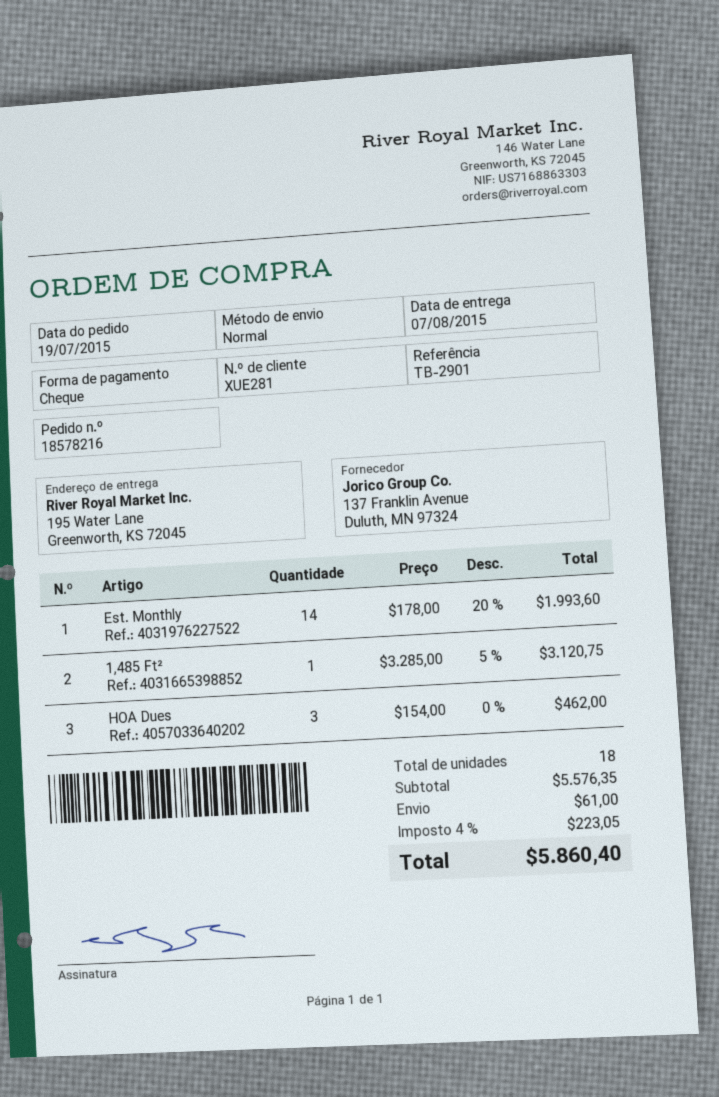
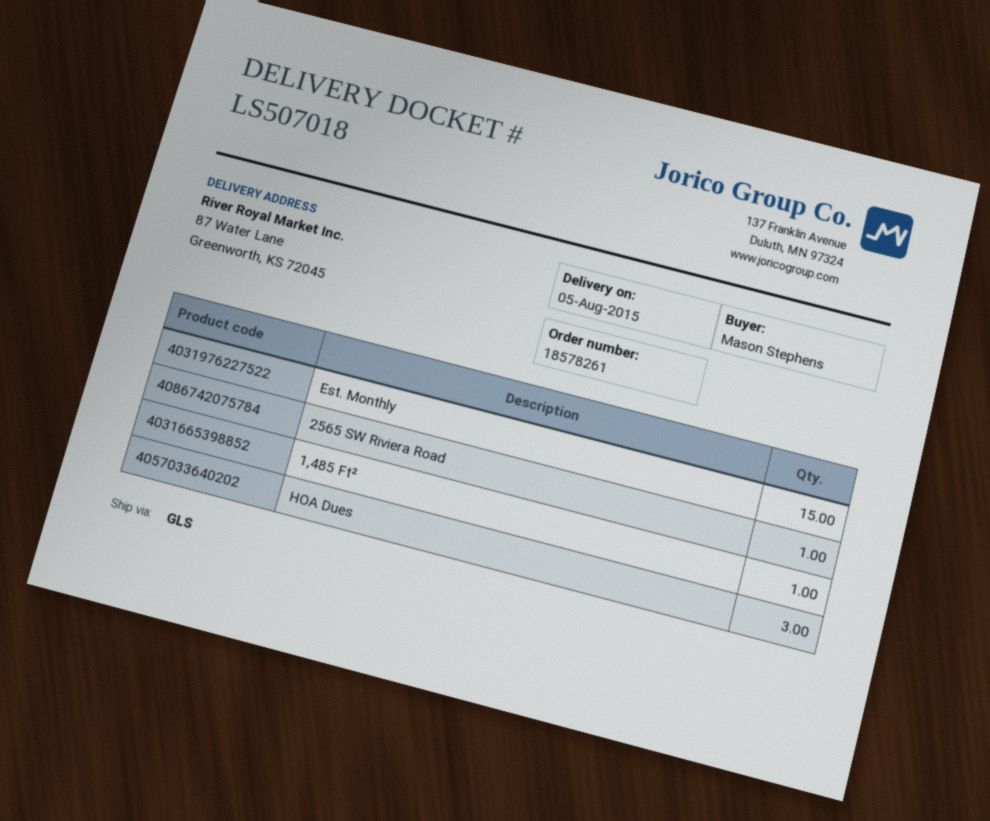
order number: 18578216 -> 18578261
delivery date: 2015-08-07 -> 2015-08-05
shipping method: standard -> GLS
ship to: 195 Water Lane, Greenworth, KS 72045 -> 87 Water Lane, Greenworth, KS 72045
Est. Monthly: 14 -> 15
2565 SW Riviera Road: none -> 1

